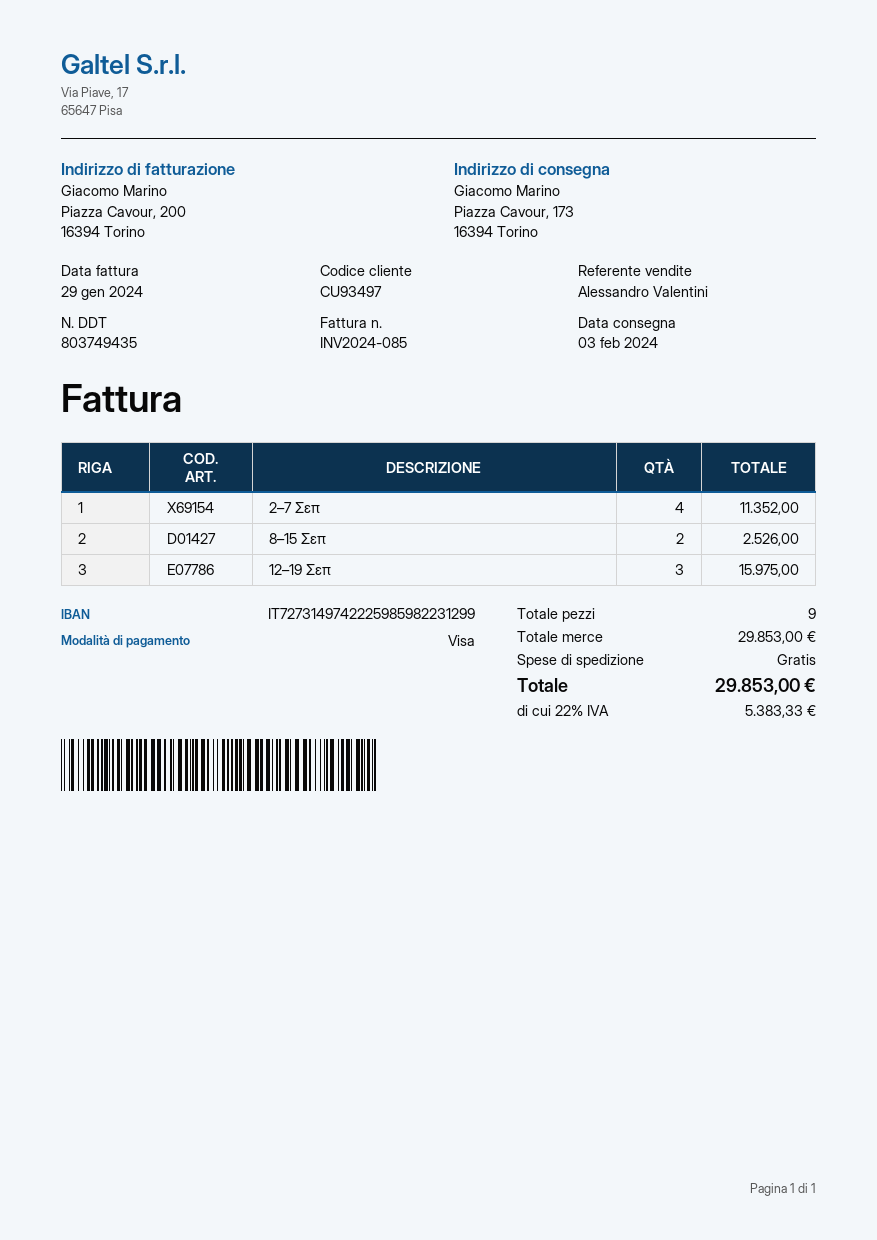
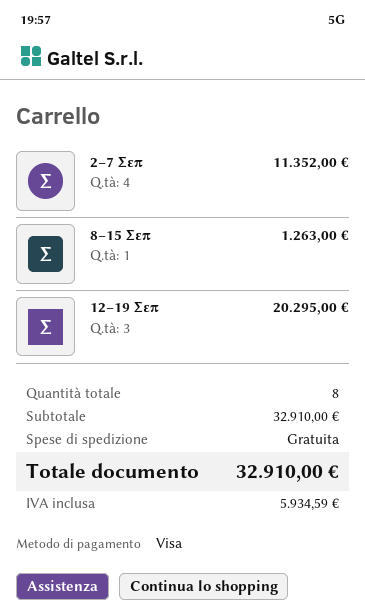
8–15 Σεπ: 2 for 2526.00 -> 1 for 1263.00
12–19 Σεπ: 3 for 15975.00 -> 3 for 20295.00
total quantity: 9 -> 8
subtotal: 29853.00 -> 32910.00
tax: 5383.33 -> 5934.59
total: 29853.00 -> 32910.00

